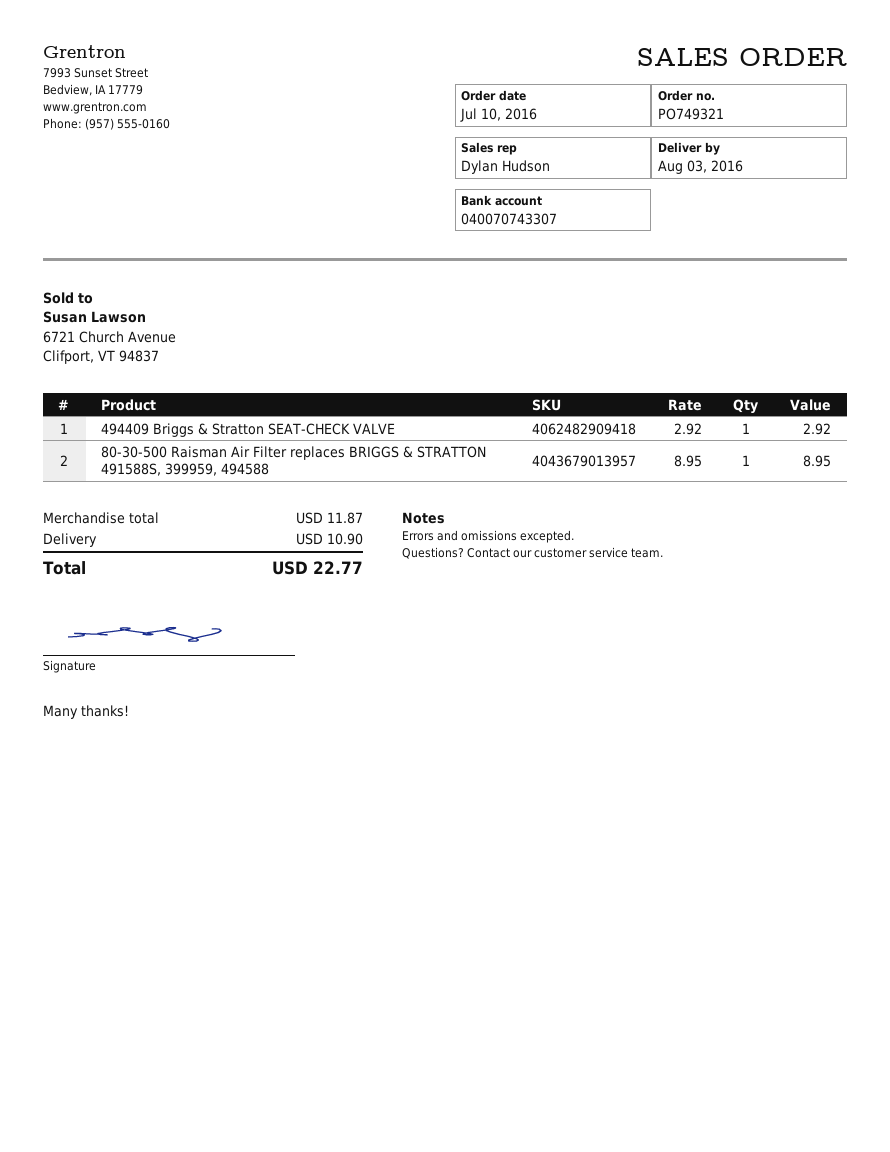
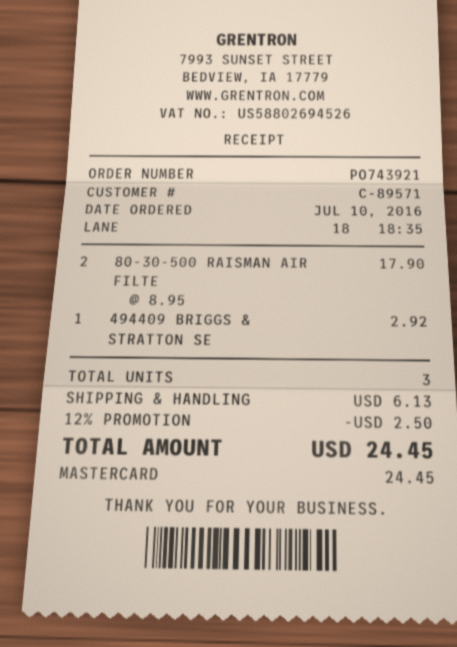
order number: PO749321 -> PO743921
80-30-500 Raisman Air Filter replaces BRIGGS & STRATTON 491588S, 399959, 494588: 1 x 8.95 = 8.95 -> 2 x 8.95 = 17.90
discount: none -> 12% = 2.50
shipping: 10.90 -> 6.13
total: 22.77 -> 24.45

